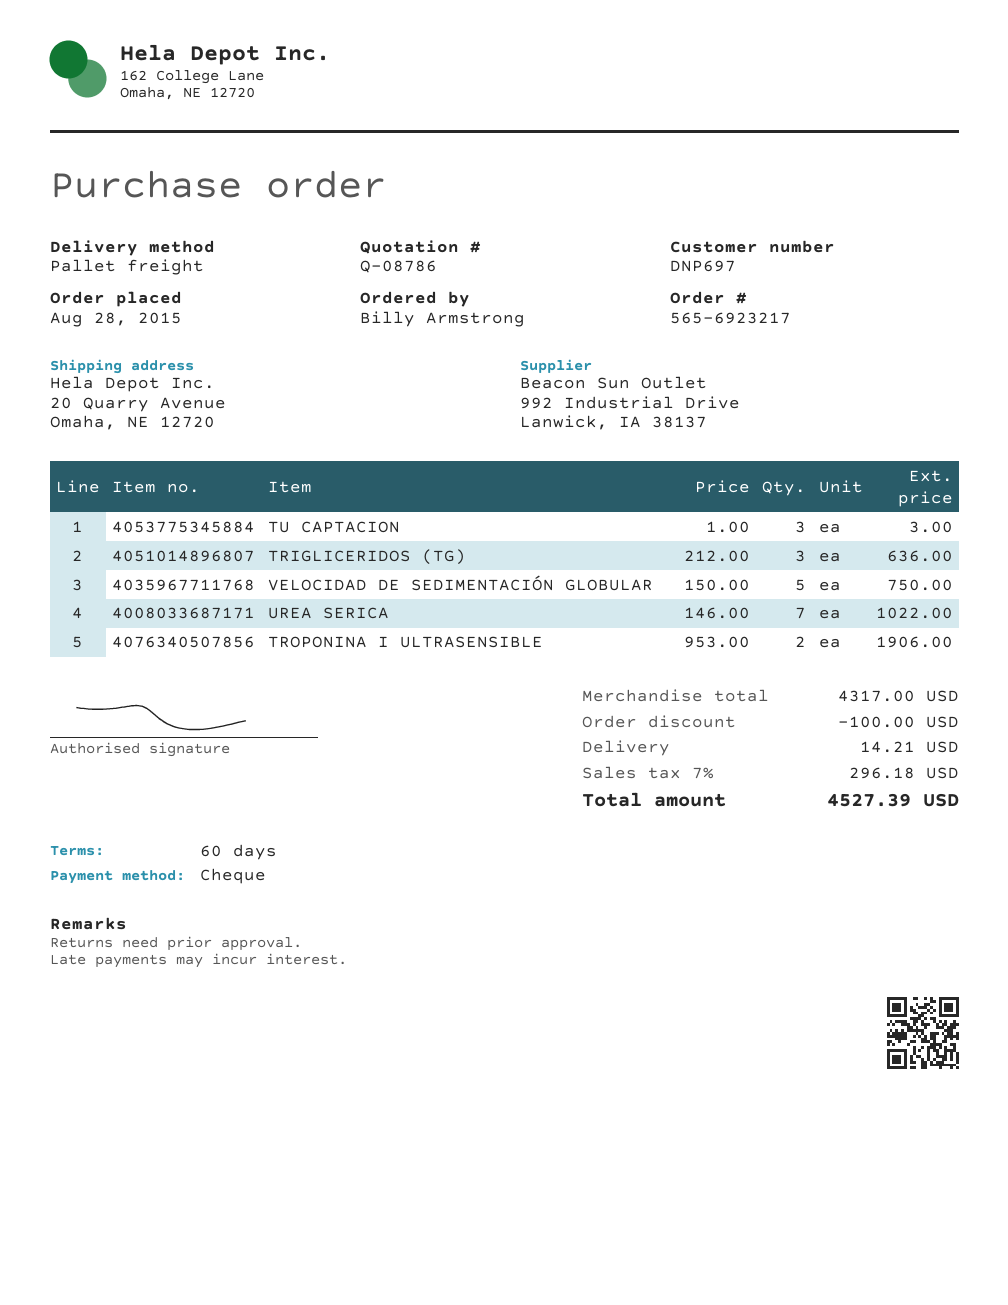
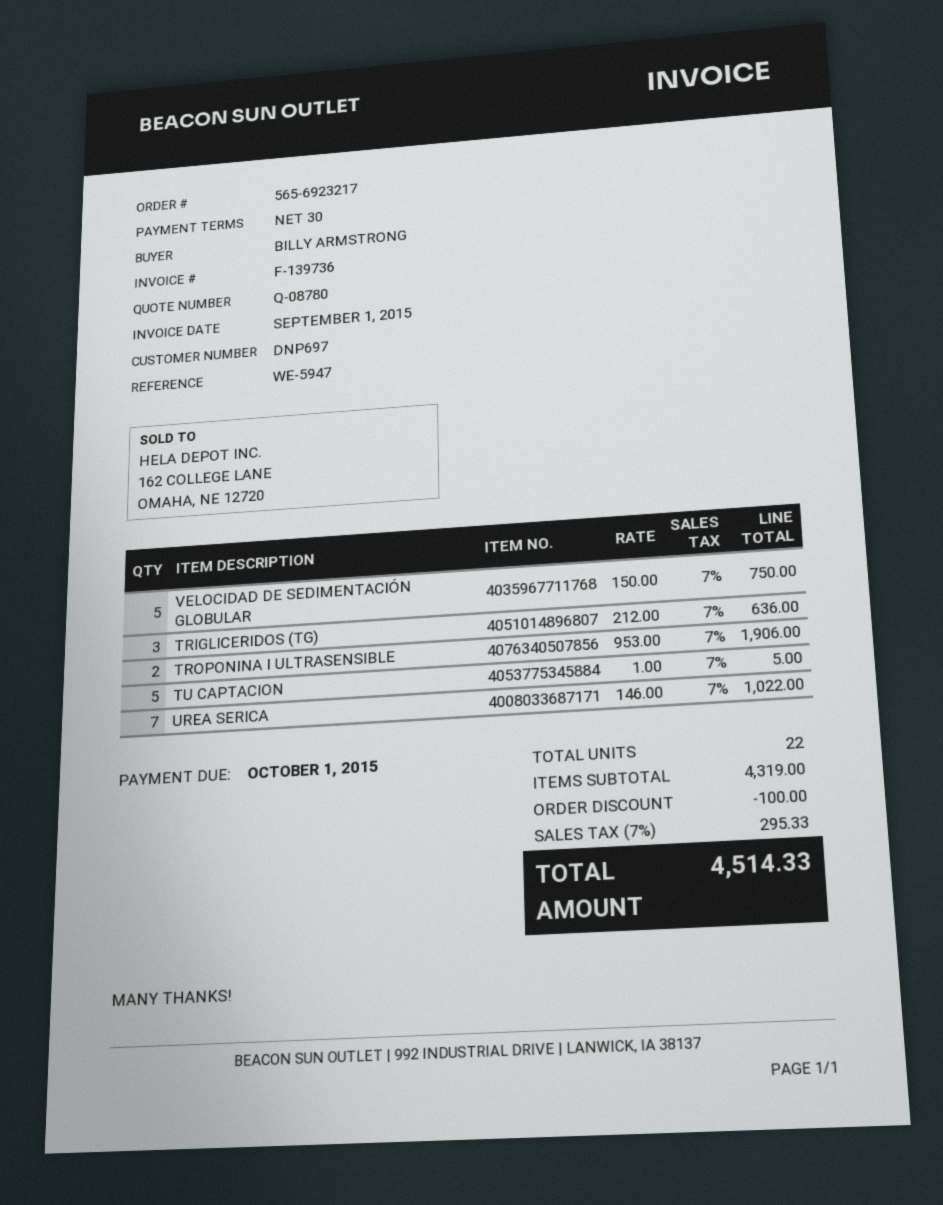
quote number: Q-08786 -> Q-08780
payment terms: 60 days -> 30 days
TU CAPTACION: 3 x 1.00 = 3.00 -> 5 x 1.00 = 5.00
subtotal: 4317.00 -> 4319.00
shipping: 14.21 -> none
tax: 7% = 296.18 -> 7% = 295.33
total: 4527.39 -> 4514.33

